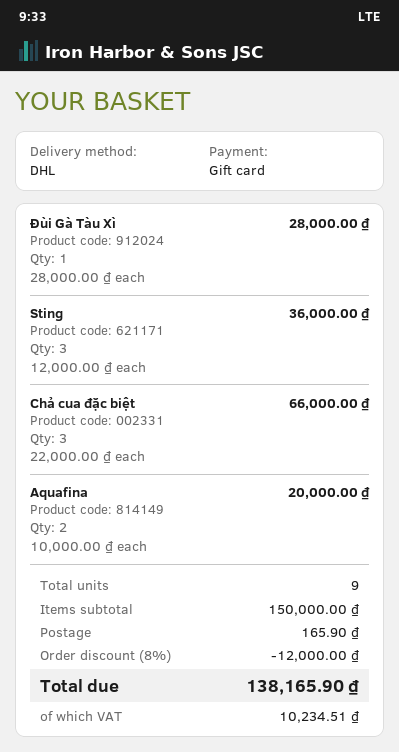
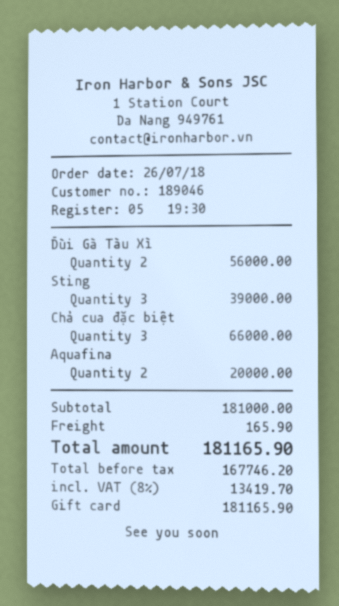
Đùi Gà Tàu Xì: 1 for 28000.00 -> 2 for 56000.00
Sting: 3 for 36000.00 -> 3 for 39000.00
subtotal: 150000.00 -> 181000.00
discount: 8% = 12000.00 -> none
tax: 10234.51 -> 13419.70
total: 138165.90 -> 181165.90

